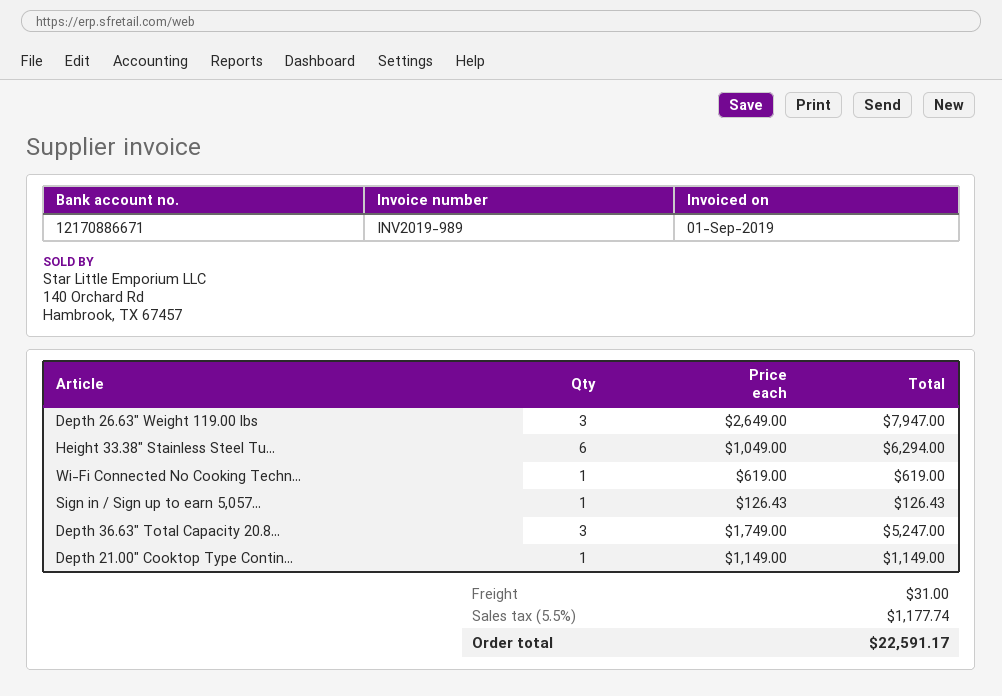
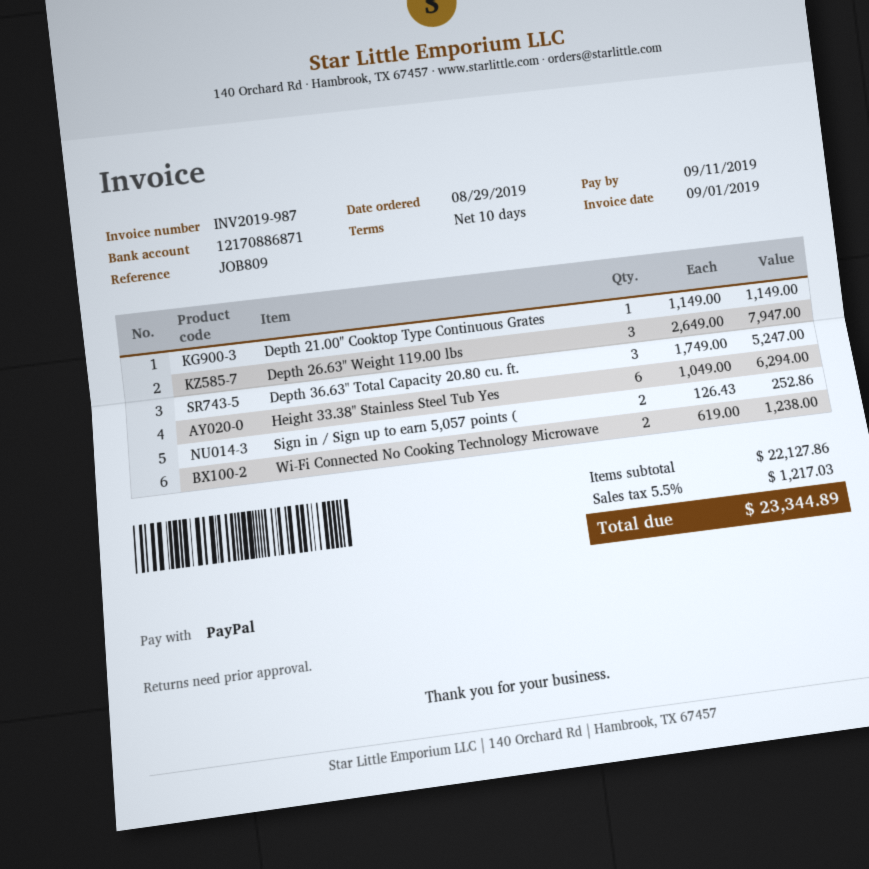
invoice number: INV2019-989 -> INV2019-987
bank account: 12170886671 -> 12170886871
Wi-Fi Connected No Cooking Techn...: 1 x 619.00 = 619.00 -> 2 x 619.00 = 1238.00
Sign in / Sign up to earn 5,057...: 1 x 126.43 = 126.43 -> 2 x 126.43 = 252.86
shipping: 31.00 -> none
tax: 5.5% = 1177.74 -> 5.5% = 1217.03
total: 22591.17 -> 23344.89

